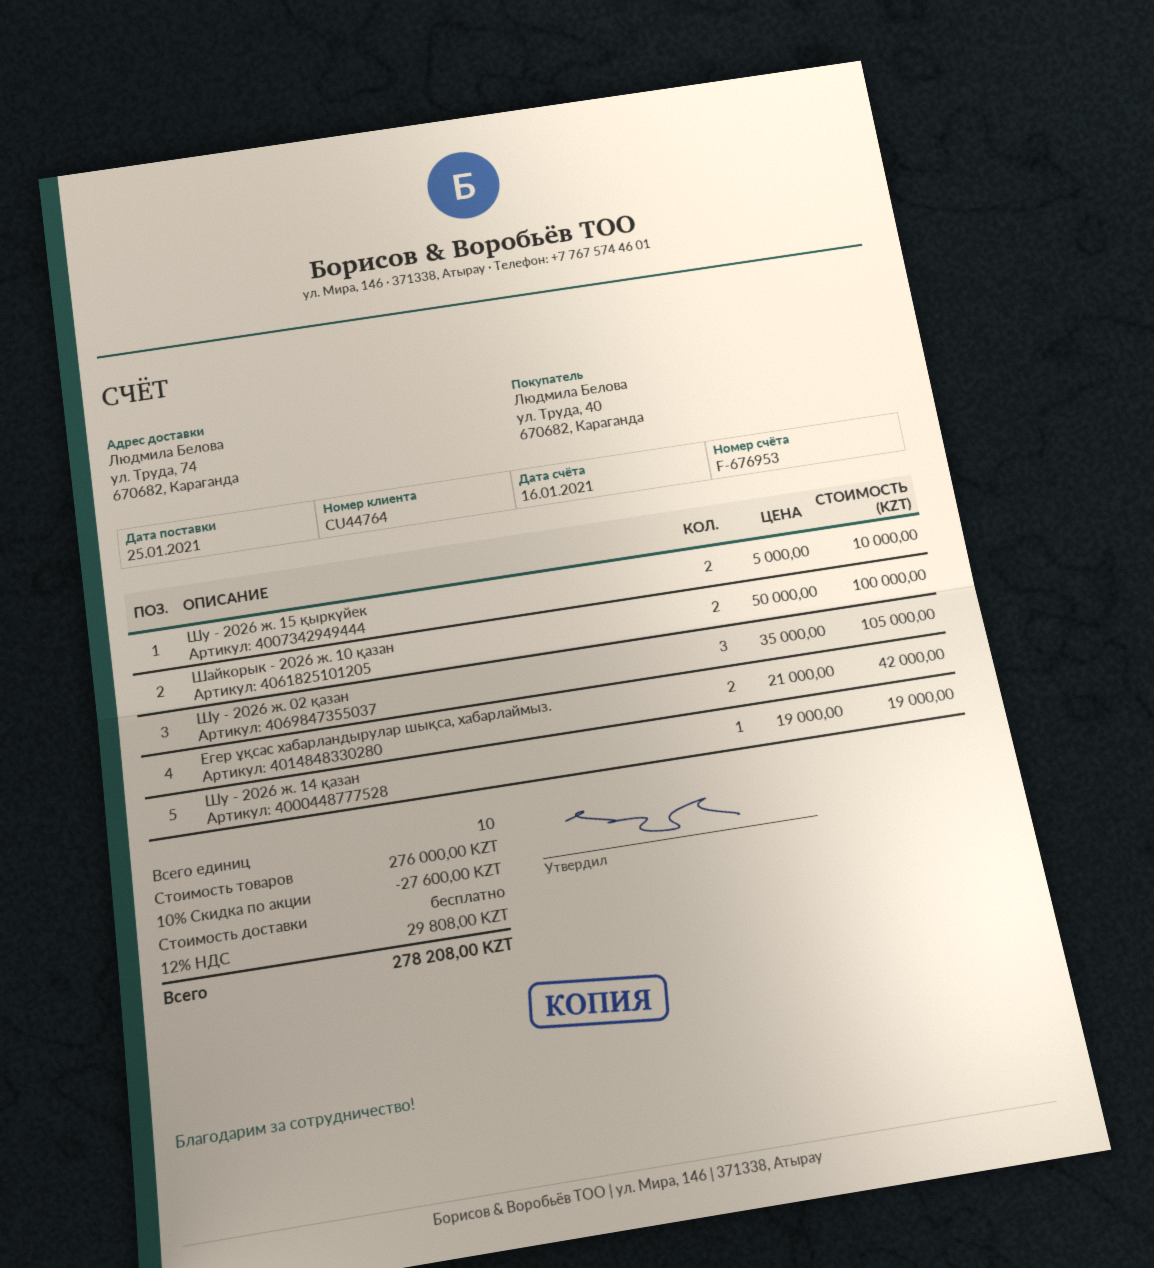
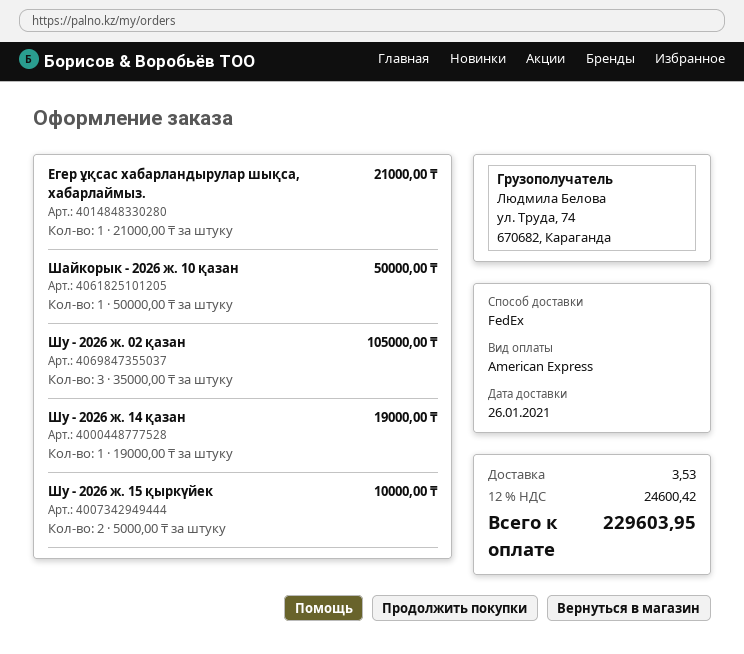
delivery date: 2021-01-25 -> 2021-01-26
Шайкорык - 2026 ж. 10 қазан: 2 x 50000.00 = 100000.00 -> 1 x 50000.00 = 50000.00
Егер ұқсас хабарландырулар шықса, хабарлаймыз.: 2 x 21000.00 = 42000.00 -> 1 x 21000.00 = 21000.00
discount: 10% = 27600.00 -> none
shipping: 0.00 -> 3.53
tax: 12% = 29808.00 -> 12% = 24600.42
total: 278208.00 -> 229603.95

